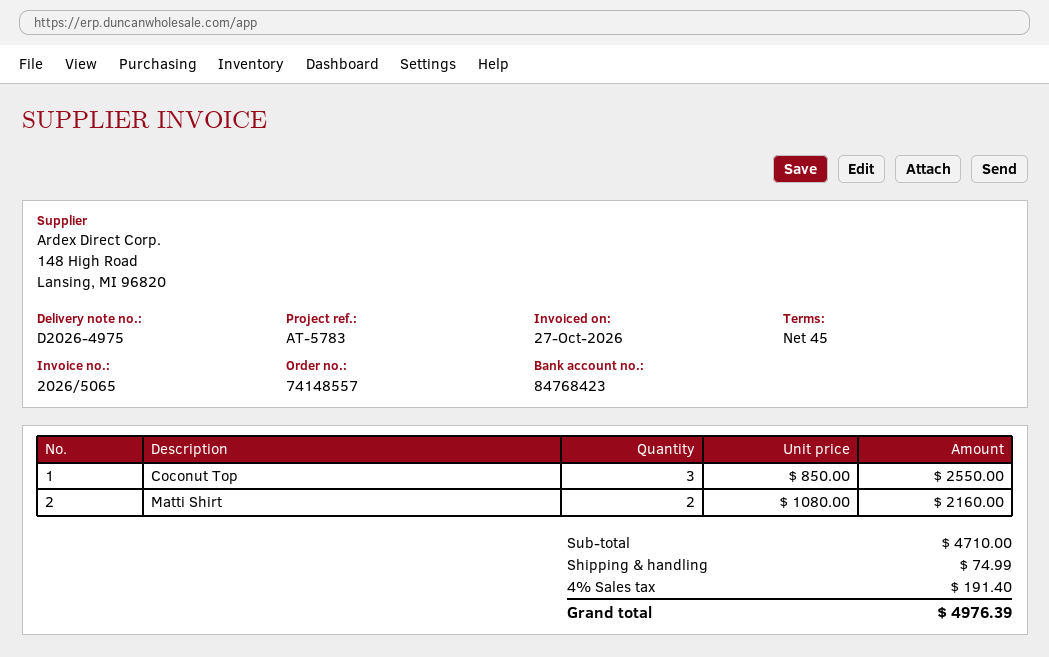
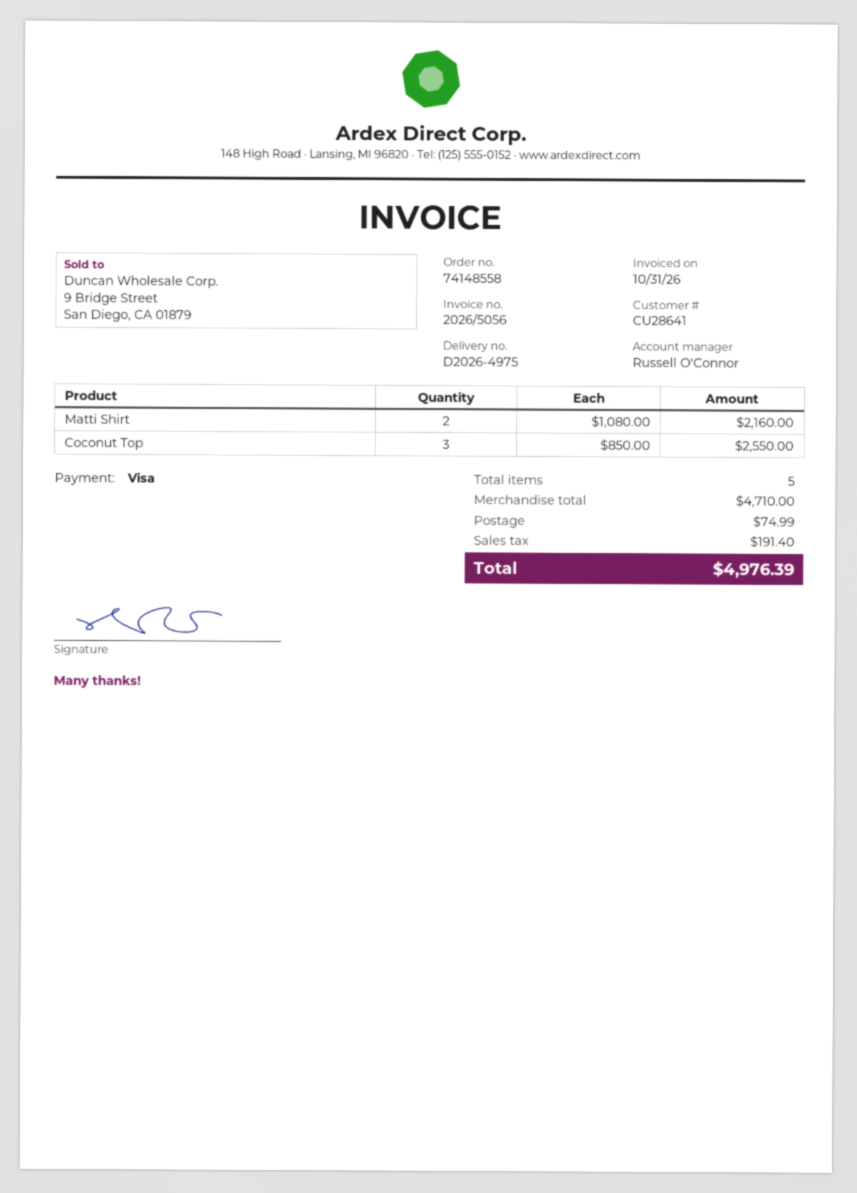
order number: 74148557 -> 74148558
invoice number: 2026/5065 -> 2026/5056
invoice date: 2026-10-27 -> 2026-10-31

